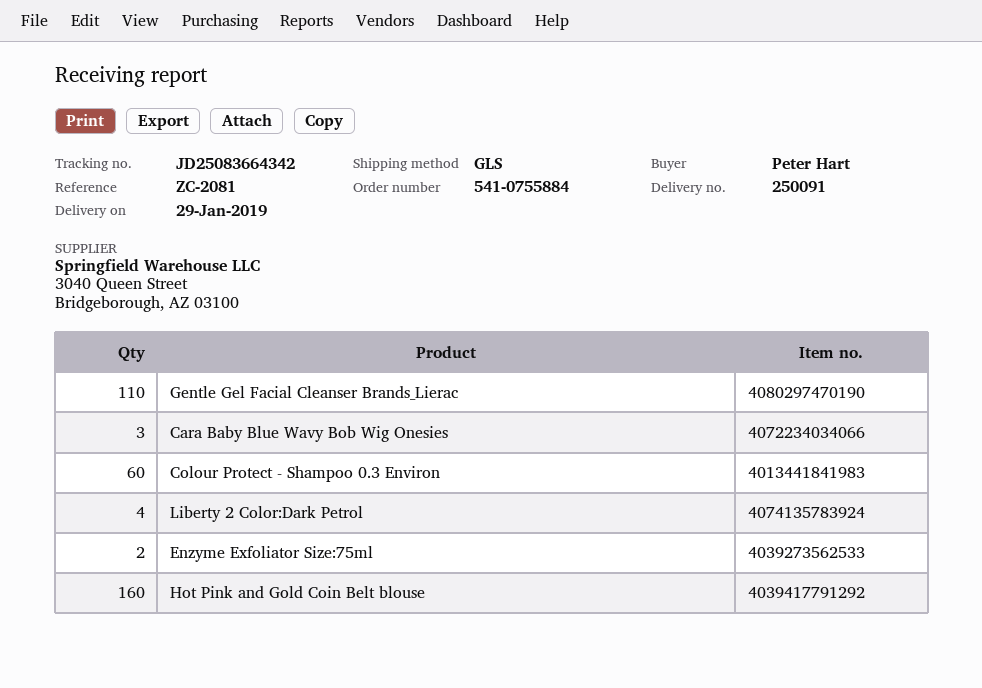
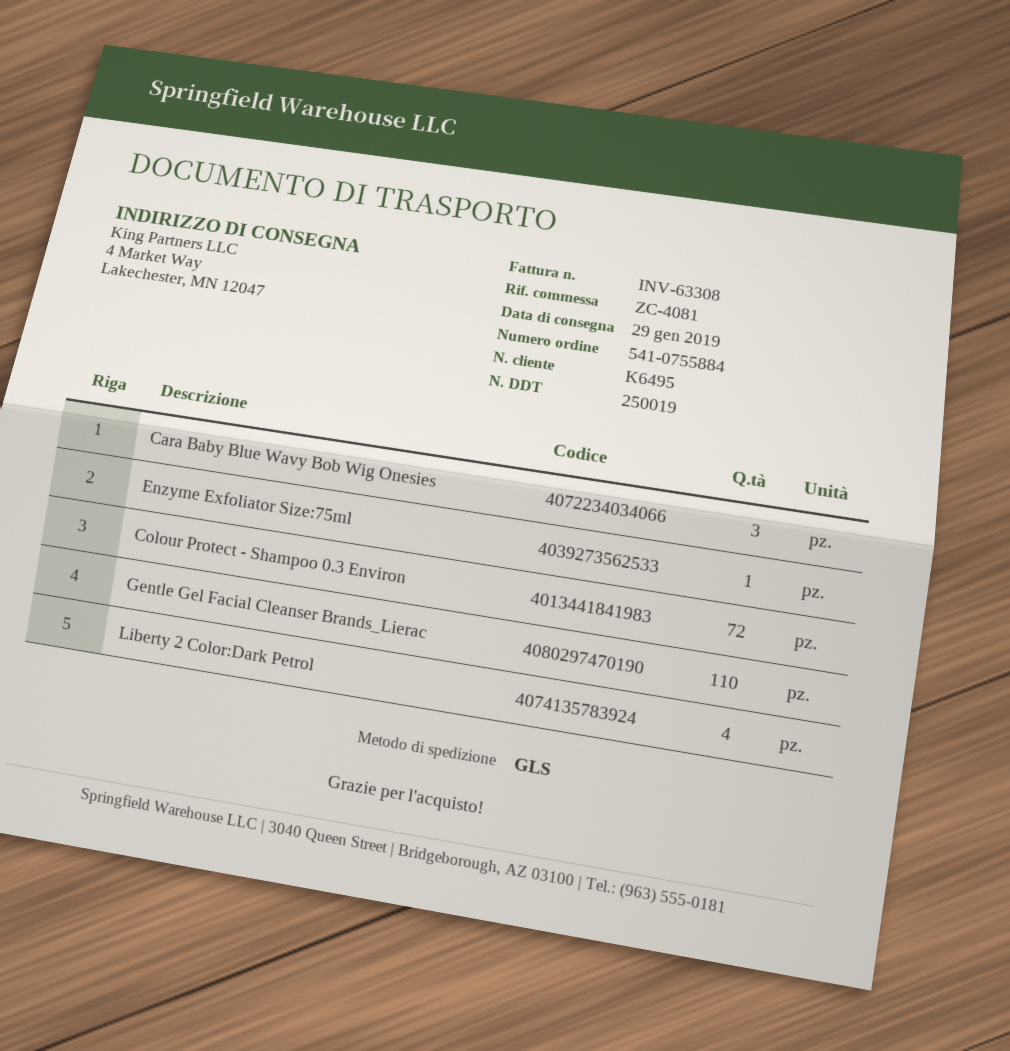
delivery note number: 250091 -> 250019
reference: ZC-2081 -> ZC-4081
Colour Protect - Shampoo 0.3 Environ: 60 -> 72
Enzyme Exfoliator Size:75ml: 2 -> 1
Hot Pink and Gold Coin Belt blouse: 160 -> none

